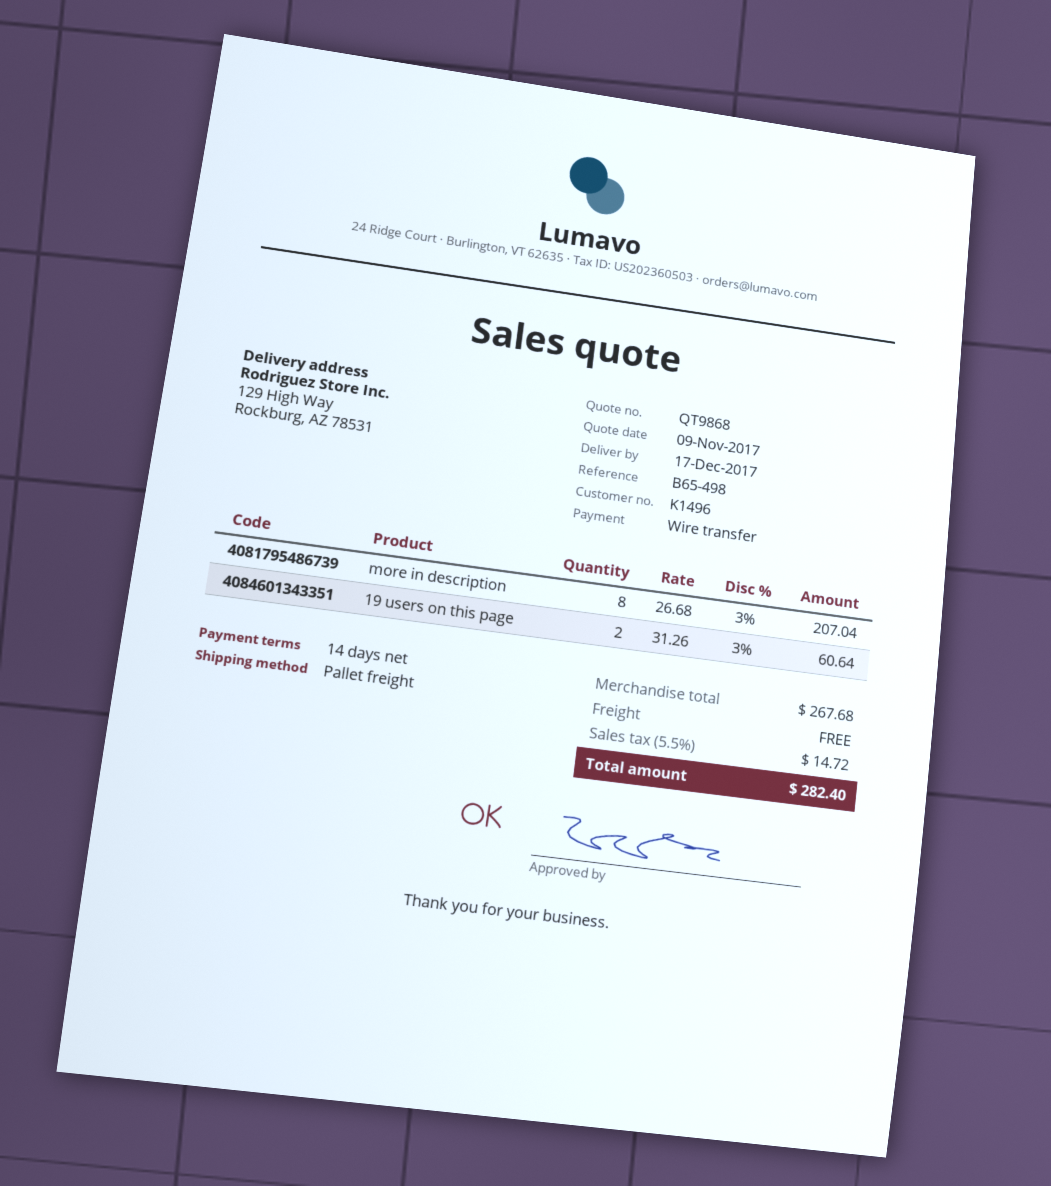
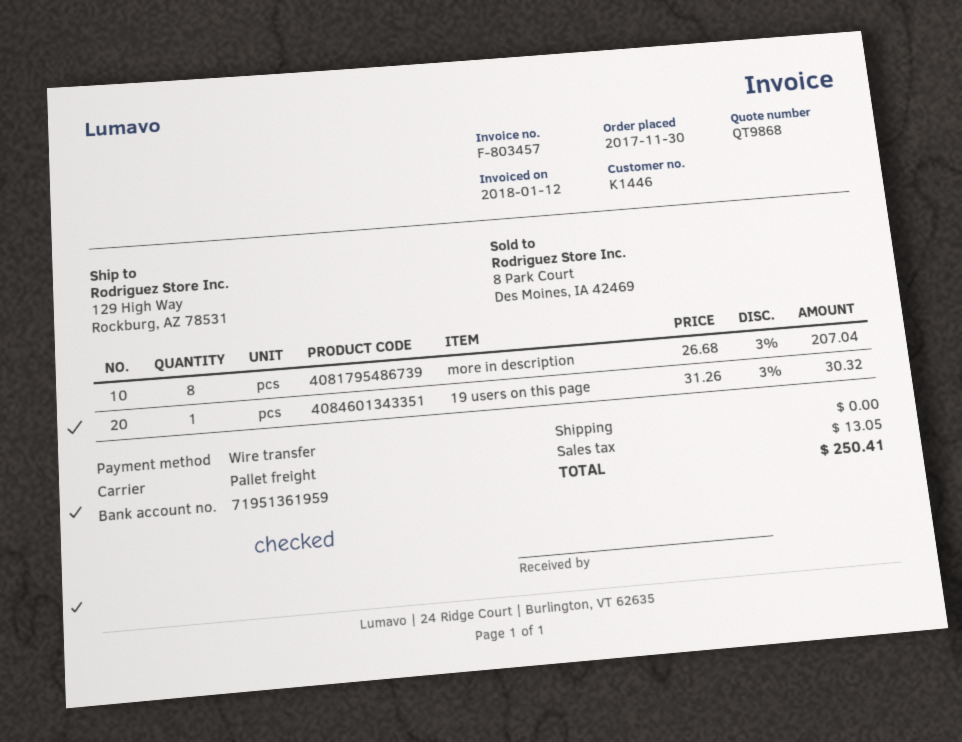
customer number: K1496 -> K1446
19 users on this page: 2 x 31.26 - 3% = 60.64 -> 1 x 31.26 - 3% = 30.32
tax: 14.72 -> 13.05
total: 282.40 -> 250.41

